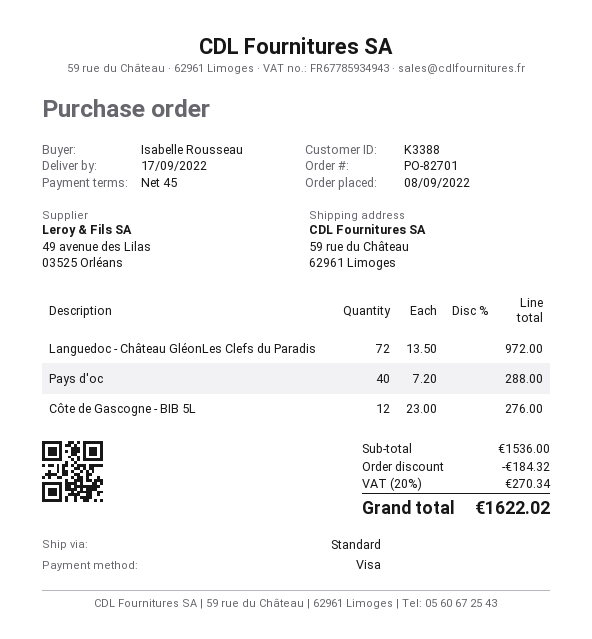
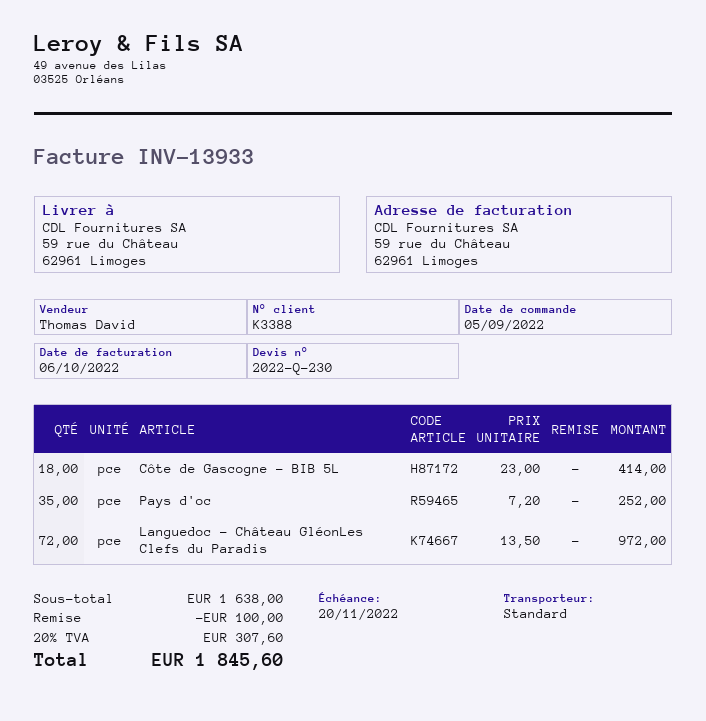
order date: 2022-09-08 -> 2022-09-05
Pays d'oc: 40 x 7.20 = 288.00 -> 35 x 7.20 = 252.00
Côte de Gascogne - BIB 5L: 12 x 23.00 = 276.00 -> 18 x 23.00 = 414.00
subtotal: 1536.00 -> 1638.00
discount: 184.32 -> 100.00
tax: 20% = 270.34 -> 20% = 307.60
total: 1622.02 -> 1845.60

